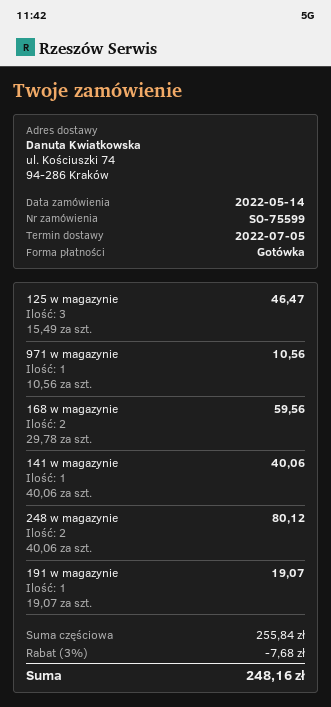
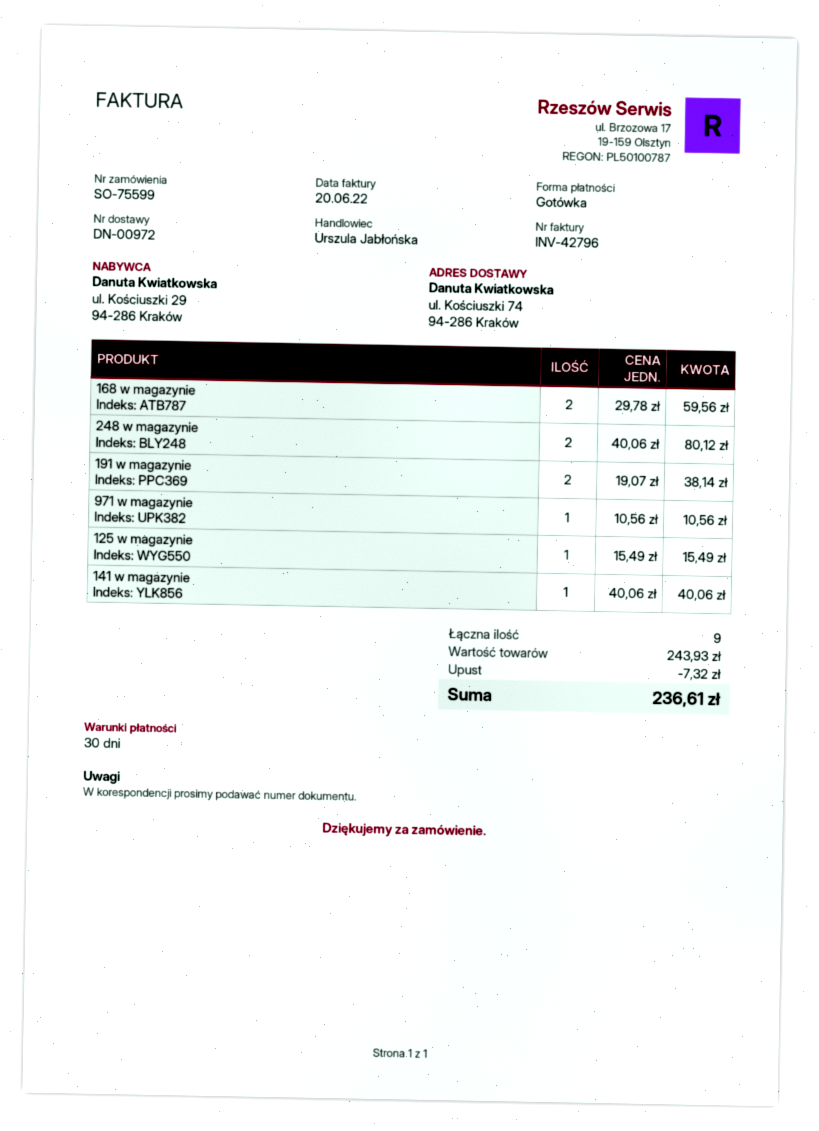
125 w magazynie: 3 x 15.49 = 46.47 -> 1 x 15.49 = 15.49
191 w magazynie: 1 x 19.07 = 19.07 -> 2 x 19.07 = 38.14
subtotal: 255.84 -> 243.93
discount: 7.68 -> 7.32
total: 248.16 -> 236.61

